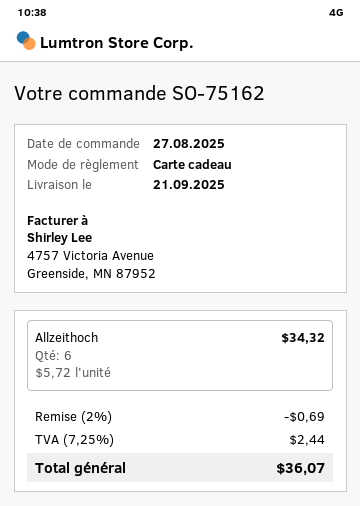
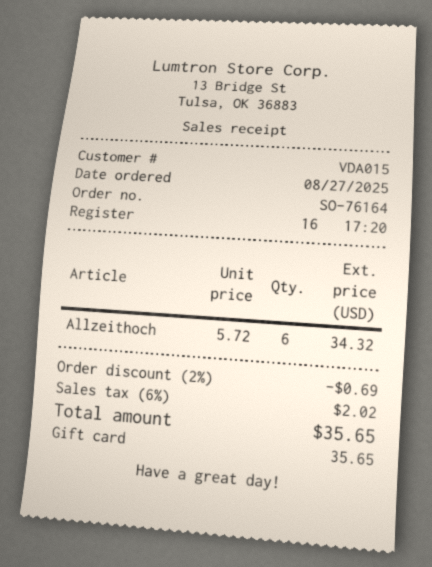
order number: SO-75162 -> SO-76164
tax: 7.25% = 2.44 -> 6% = 2.02
total: 36.07 -> 35.65

